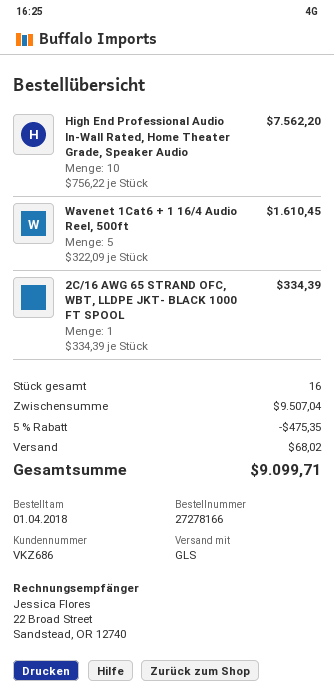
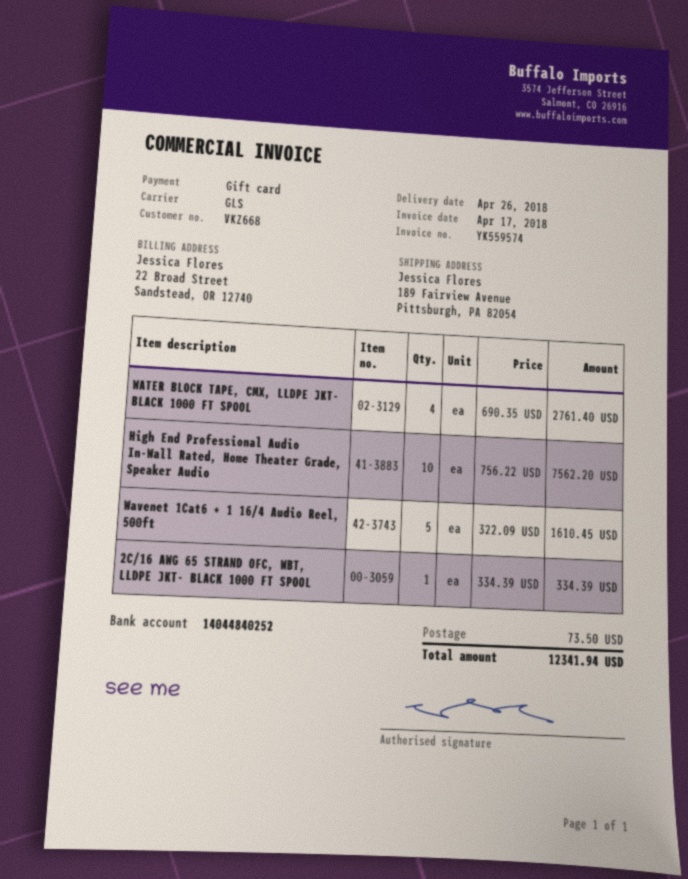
customer number: VKZ686 -> VKZ668
WATER BLOCK TAPE, CMX, LLDPE JKT- BLACK 1000 FT SPOOL: none -> 4 x 690.35 = 2761.40
discount: 5% = 475.35 -> none
shipping: 68.02 -> 73.50
total: 9099.71 -> 12341.94

